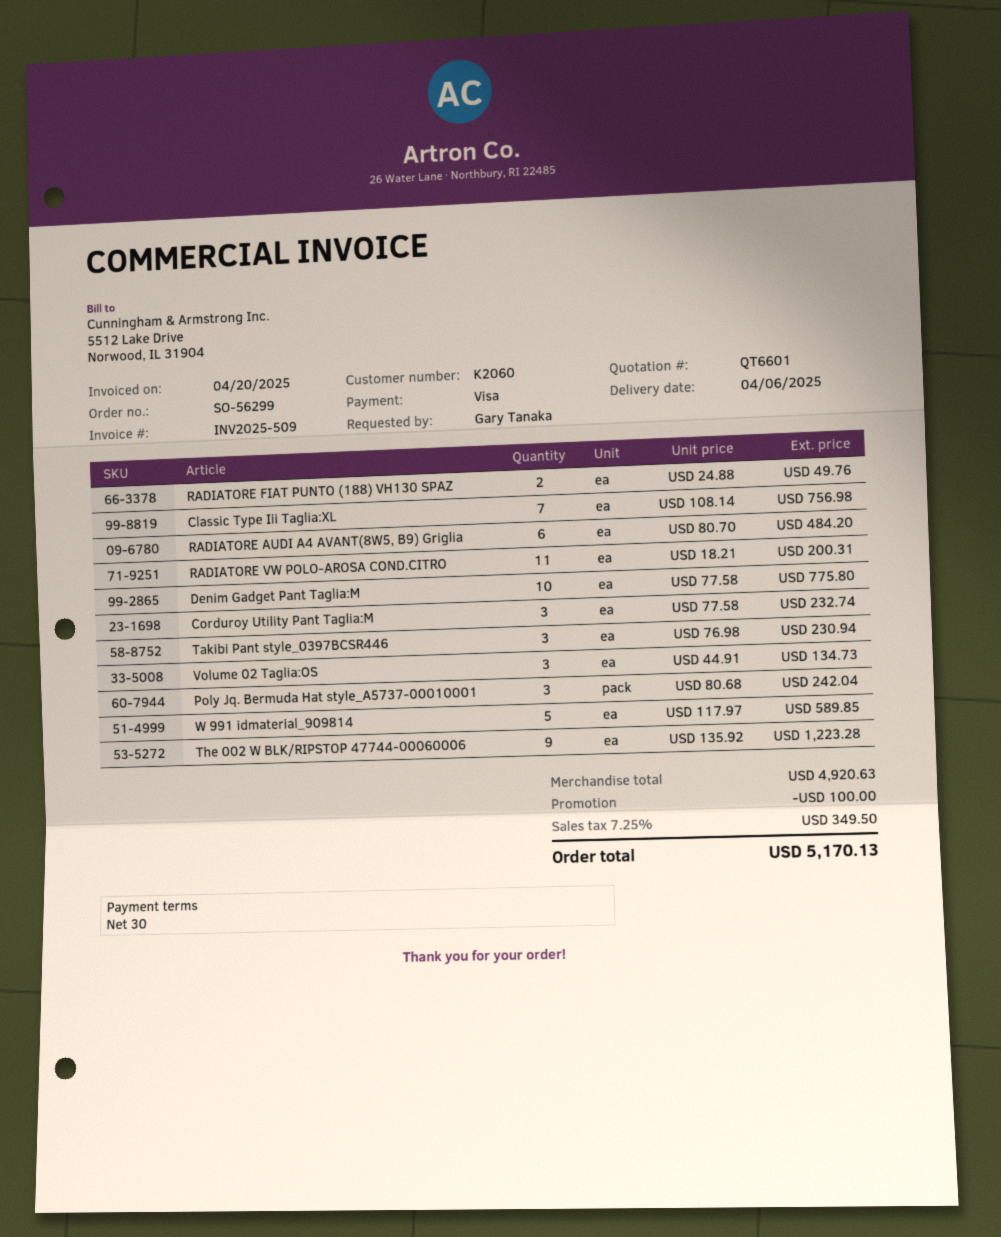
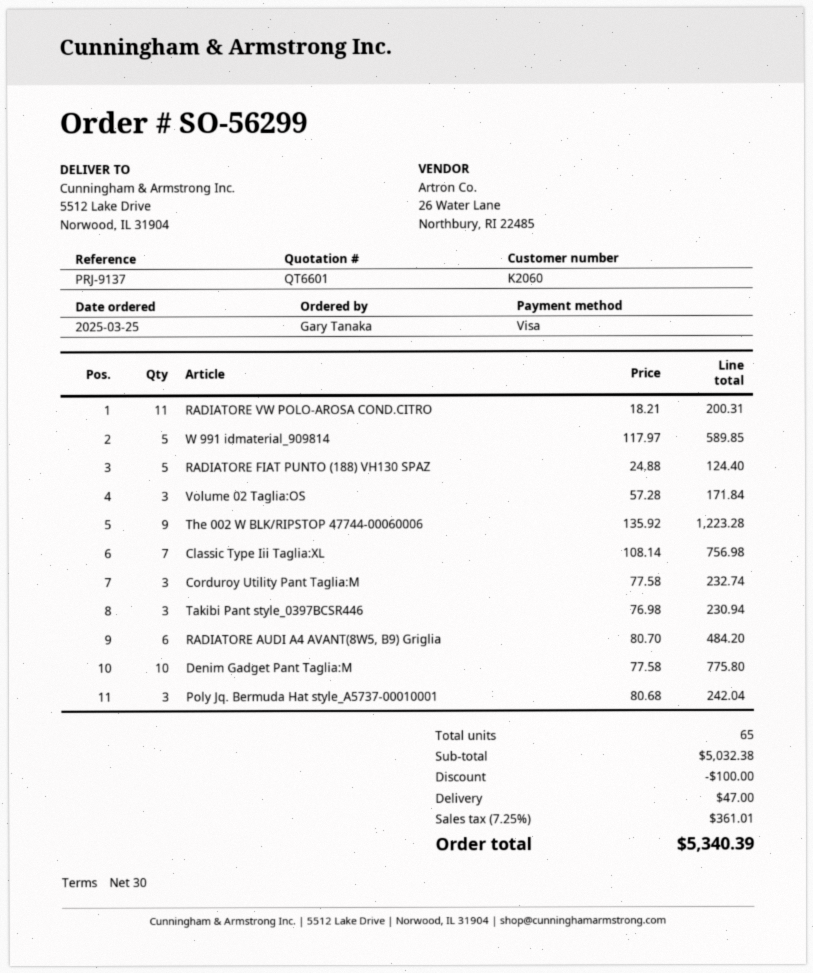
RADIATORE FIAT PUNTO (188) VH130 SPAZ: 2 x 24.88 = 49.76 -> 5 x 24.88 = 124.40
Volume 02 Taglia:OS: 3 x 44.91 = 134.73 -> 3 x 57.28 = 171.84
subtotal: 4920.63 -> 5032.38
shipping: none -> 47.00
tax: 7.25% = 349.50 -> 7.25% = 361.01
total: 5170.13 -> 5340.39

